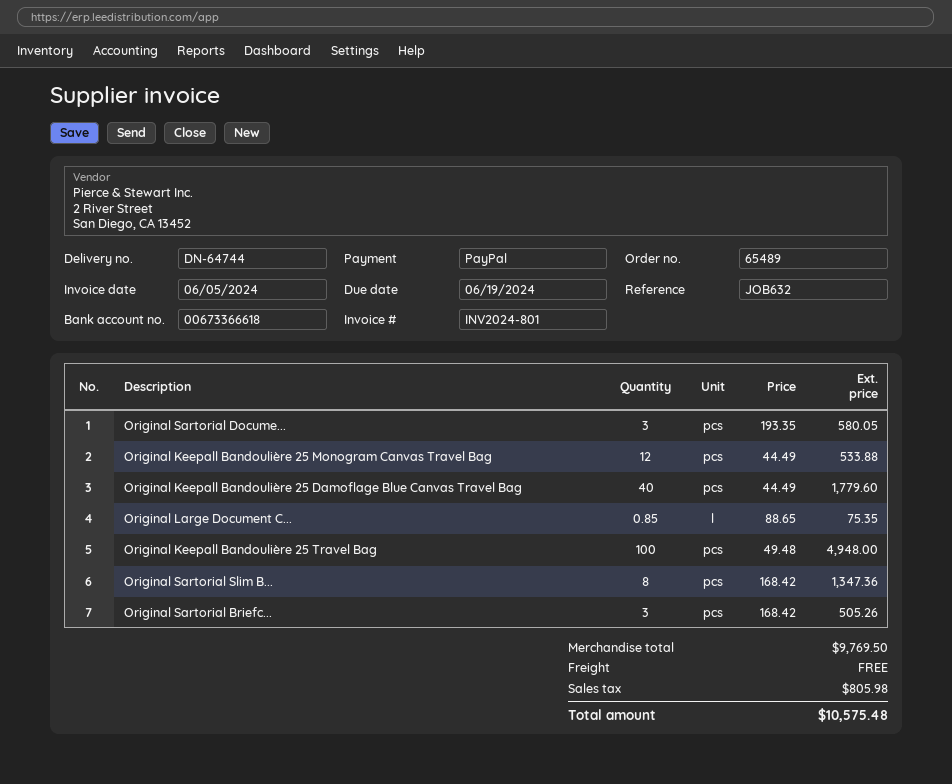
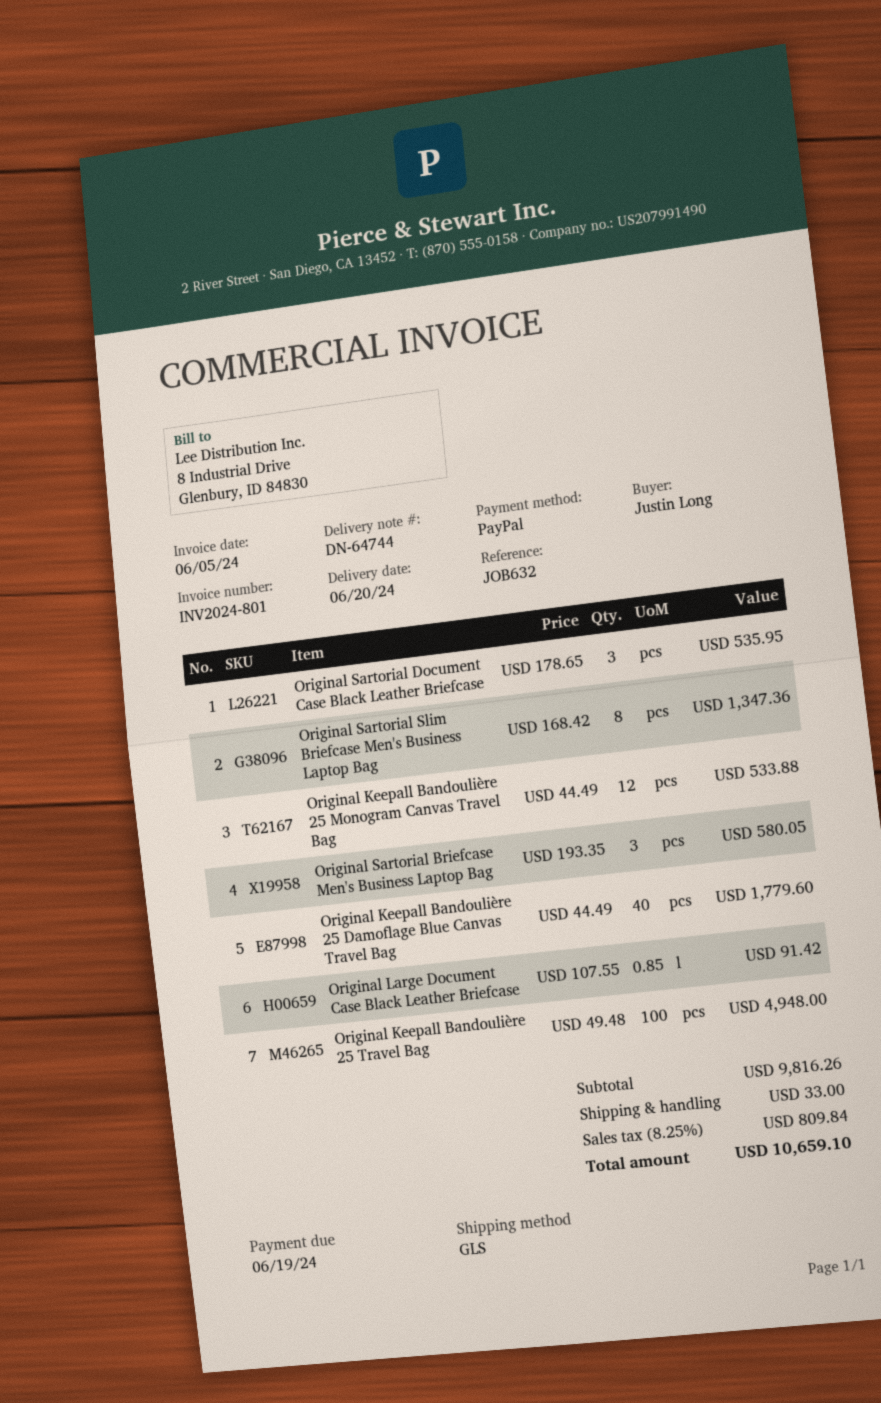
Original Sartorial Docume...: 3 x 193.35 = 580.05 -> 3 x 178.65 = 535.95
Original Large Document C...: 0.85 x 88.65 = 75.35 -> 0.85 x 107.55 = 91.42
Original Sartorial Briefc...: 3 x 168.42 = 505.26 -> 3 x 193.35 = 580.05
subtotal: 9769.50 -> 9816.26
shipping: 0.00 -> 33.00
tax: 805.98 -> 809.84
total: 10575.48 -> 10659.10

